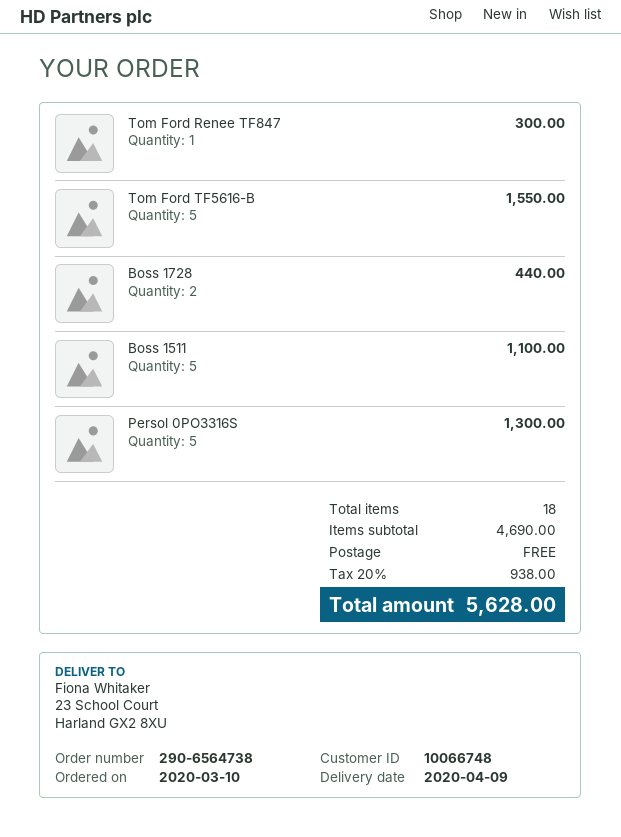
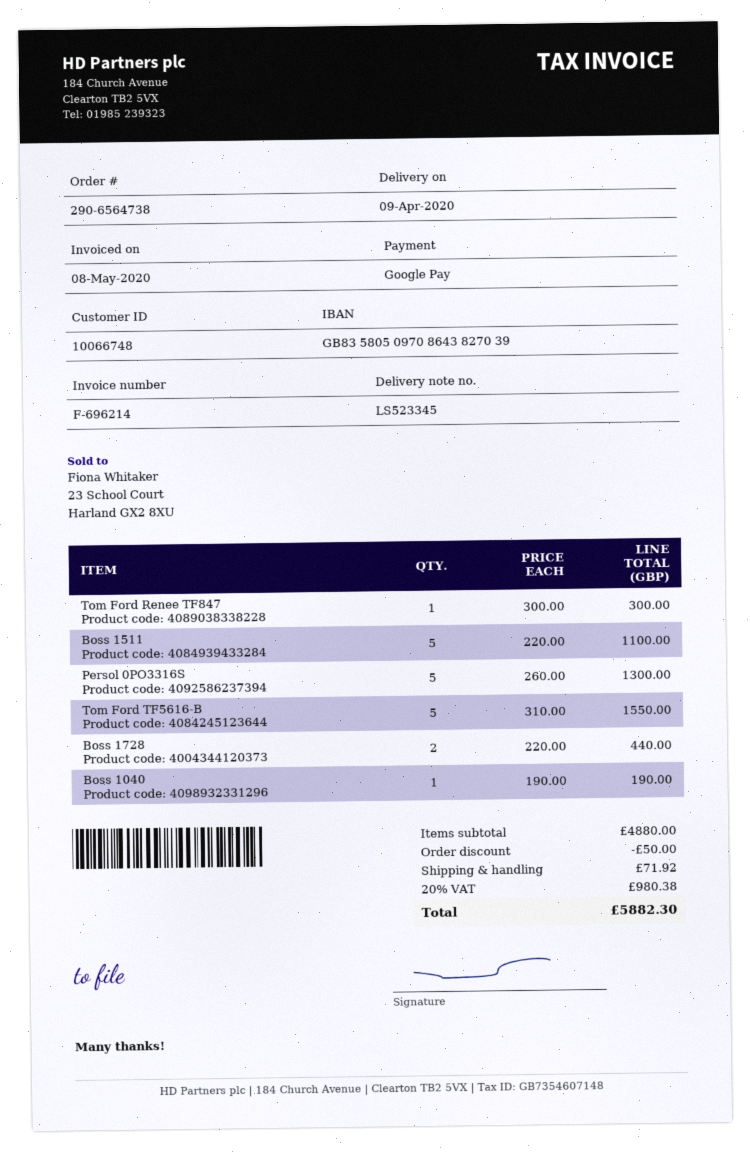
Boss 1040: none -> 1 for 190.00
subtotal: 4690.00 -> 4880.00
discount: none -> 50.00
shipping: 0.00 -> 71.92
tax: 20% = 938.00 -> 20% = 980.38
total: 5628.00 -> 5882.30

